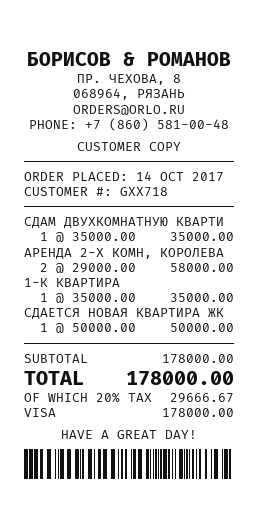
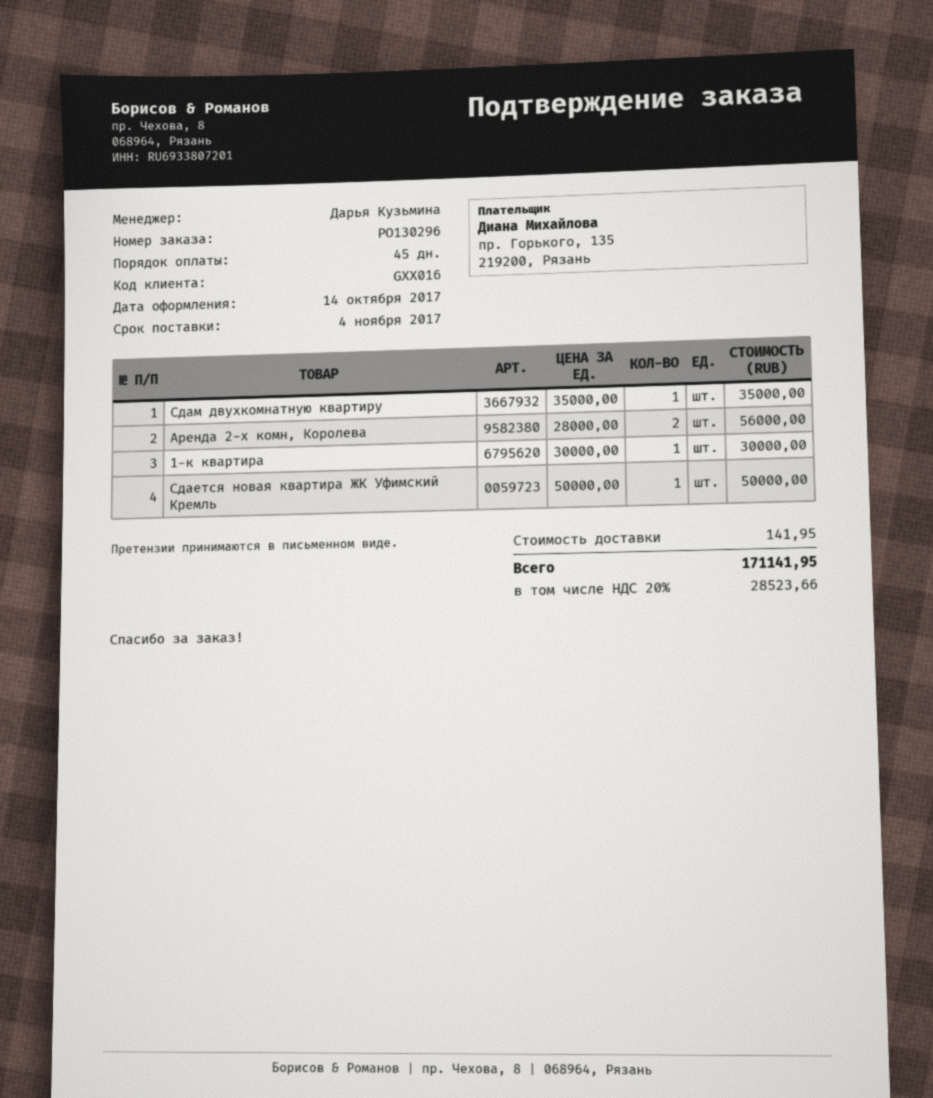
customer number: GXX718 -> GXX016
АРЕНДА 2-Х КОМН, КОРОЛЕВА: 2 x 29000.00 = 58000.00 -> 2 x 28000.00 = 56000.00
1-К КВАРТИРА: 1 x 35000.00 = 35000.00 -> 1 x 30000.00 = 30000.00
shipping: none -> 141.95
tax: 20% = 29666.67 -> 20% = 28523.66
total: 178000.00 -> 171141.95

